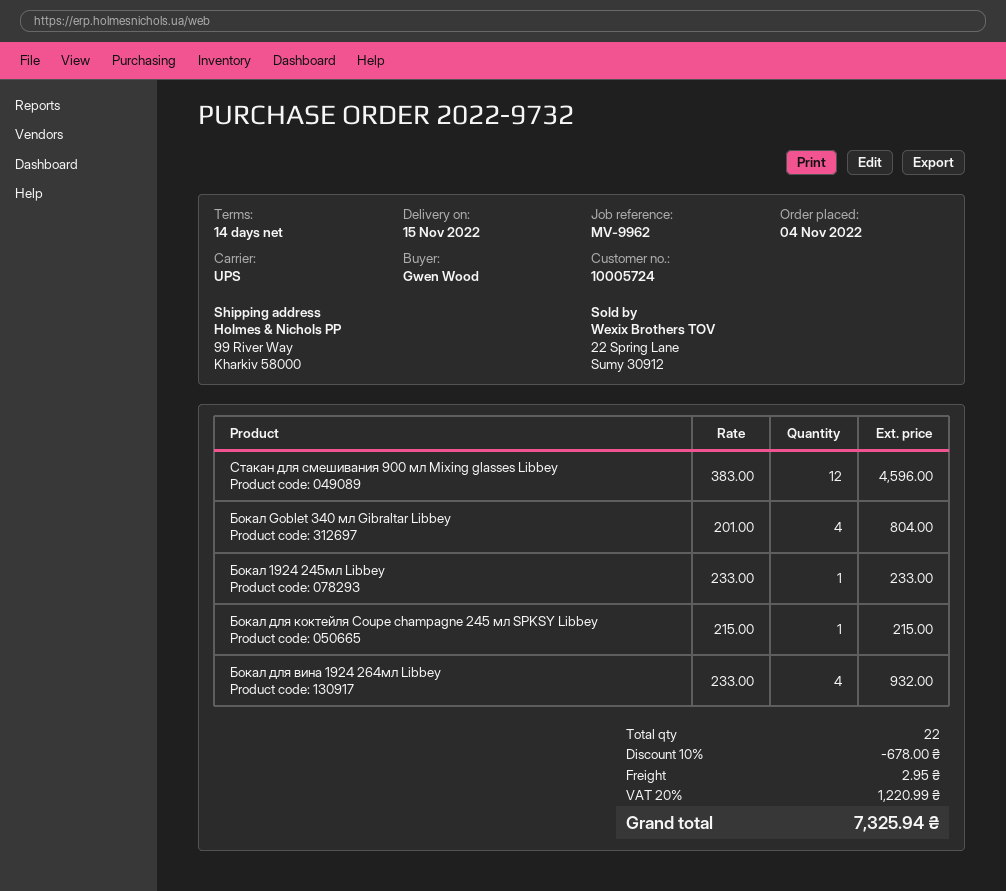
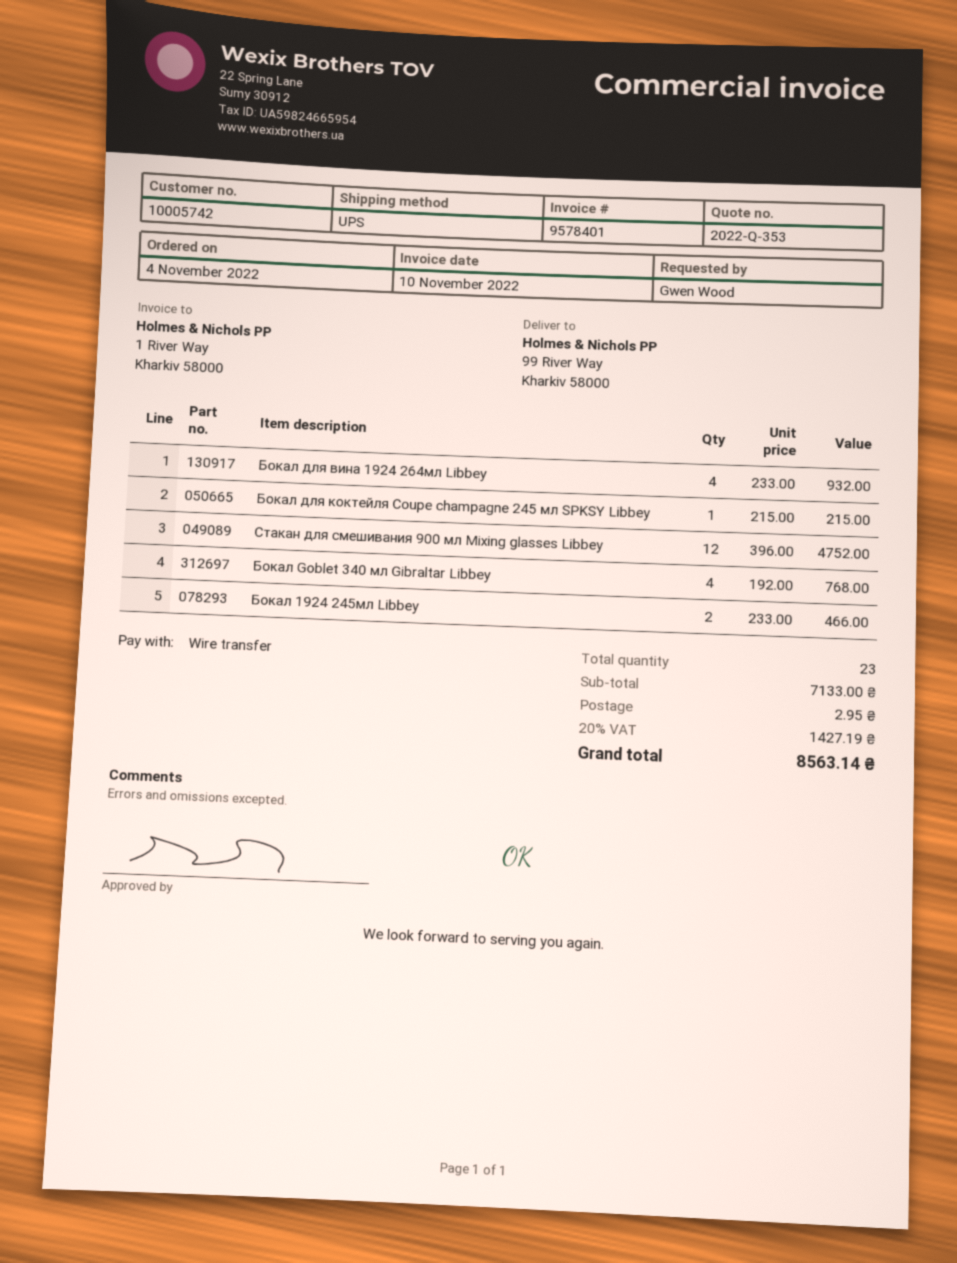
customer number: 10005724 -> 10005742
Стакан для смешивания 900 мл Mixing glasses Libbey: 12 x 383.00 = 4596.00 -> 12 x 396.00 = 4752.00
Бокал Goblet 340 мл Gibraltar Libbey: 4 x 201.00 = 804.00 -> 4 x 192.00 = 768.00
Бокал 1924 245мл Libbey: 1 x 233.00 = 233.00 -> 2 x 233.00 = 466.00
total quantity: 22 -> 23
discount: 10% = 678.00 -> none
tax: 20% = 1220.99 -> 20% = 1427.19
total: 7325.94 -> 8563.14

